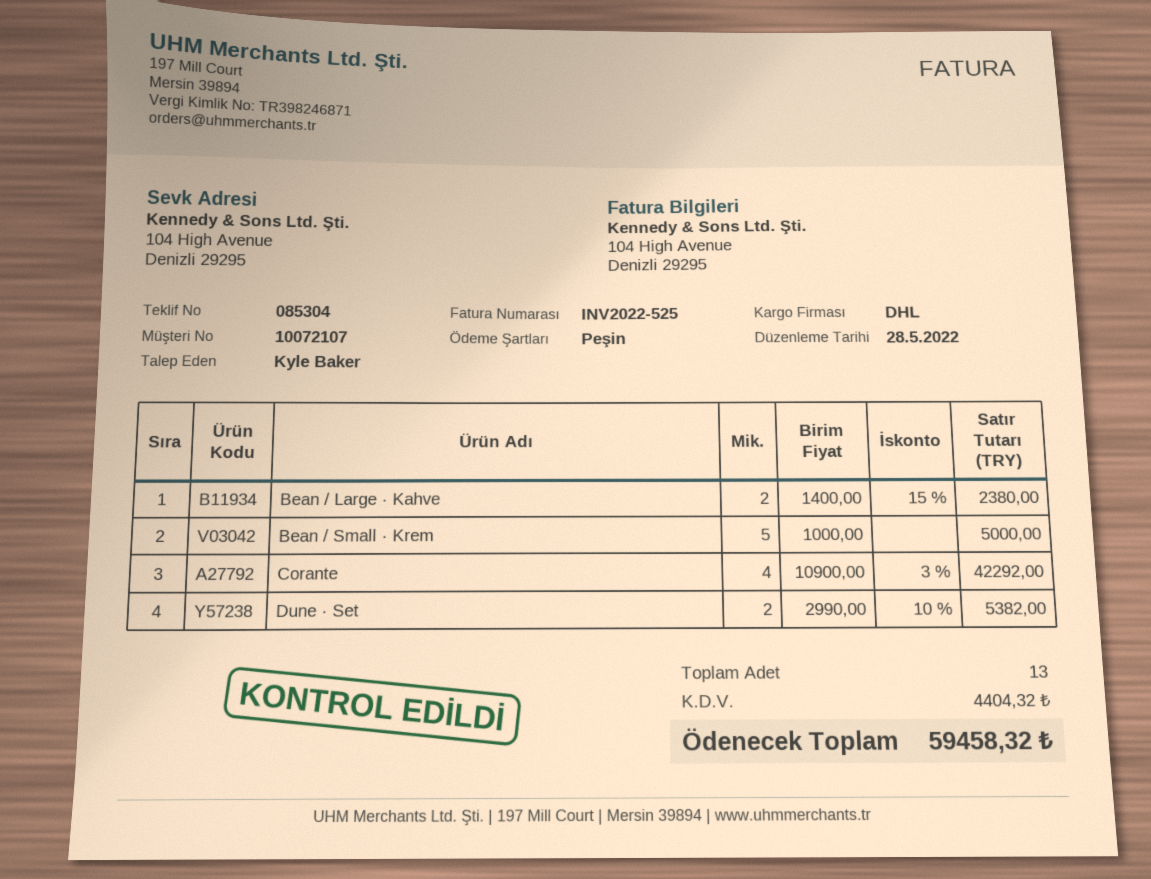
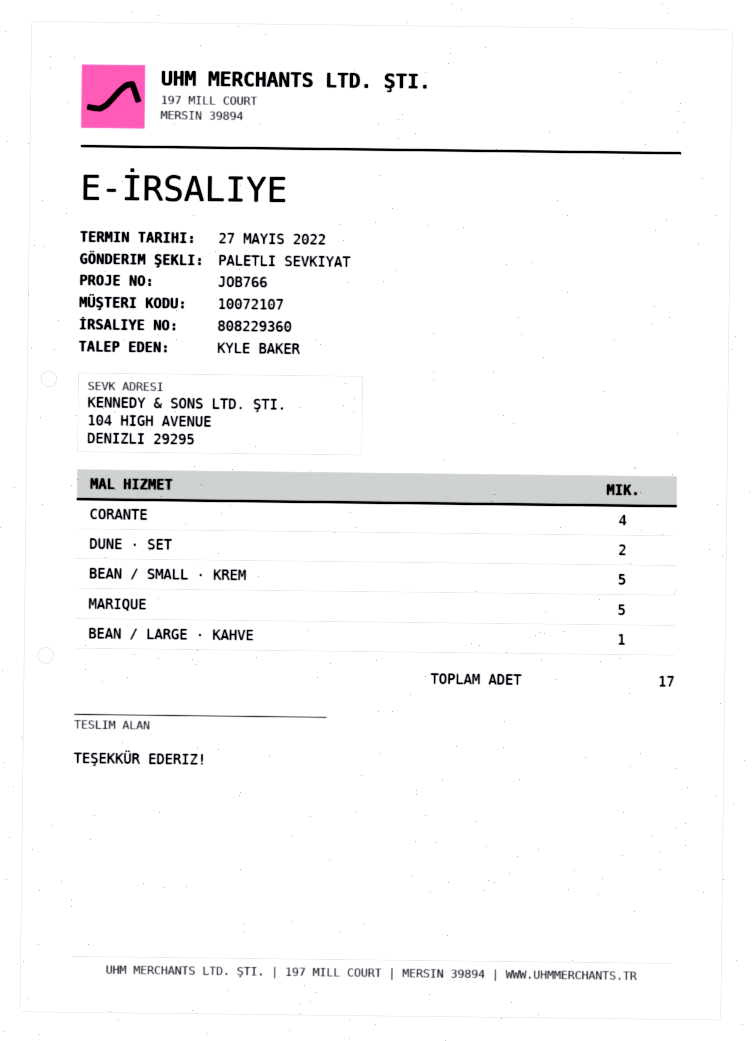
shipping method: DHL -> pallet freight
Bean / Large · Kahve: 2 -> 1
MARIQUE: none -> 5
total quantity: 13 -> 17

